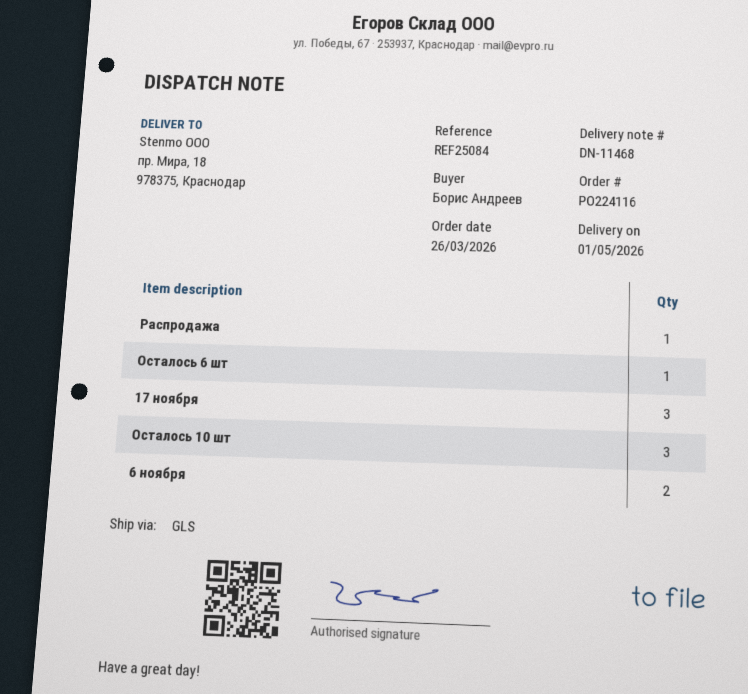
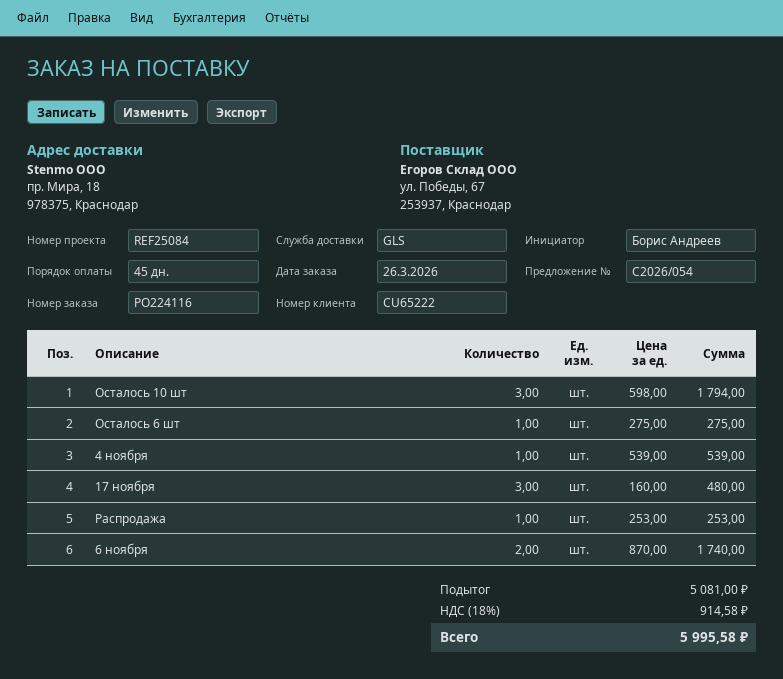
4 ноября: none -> 1

